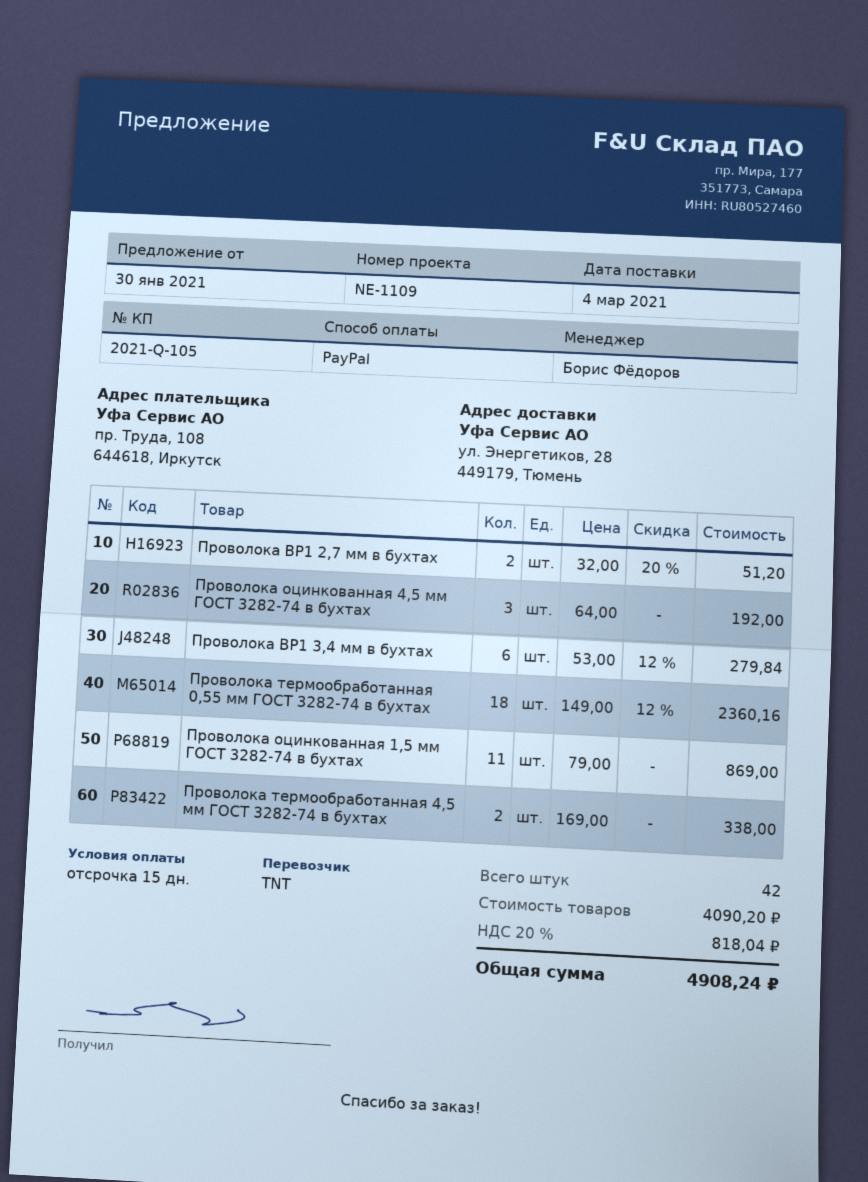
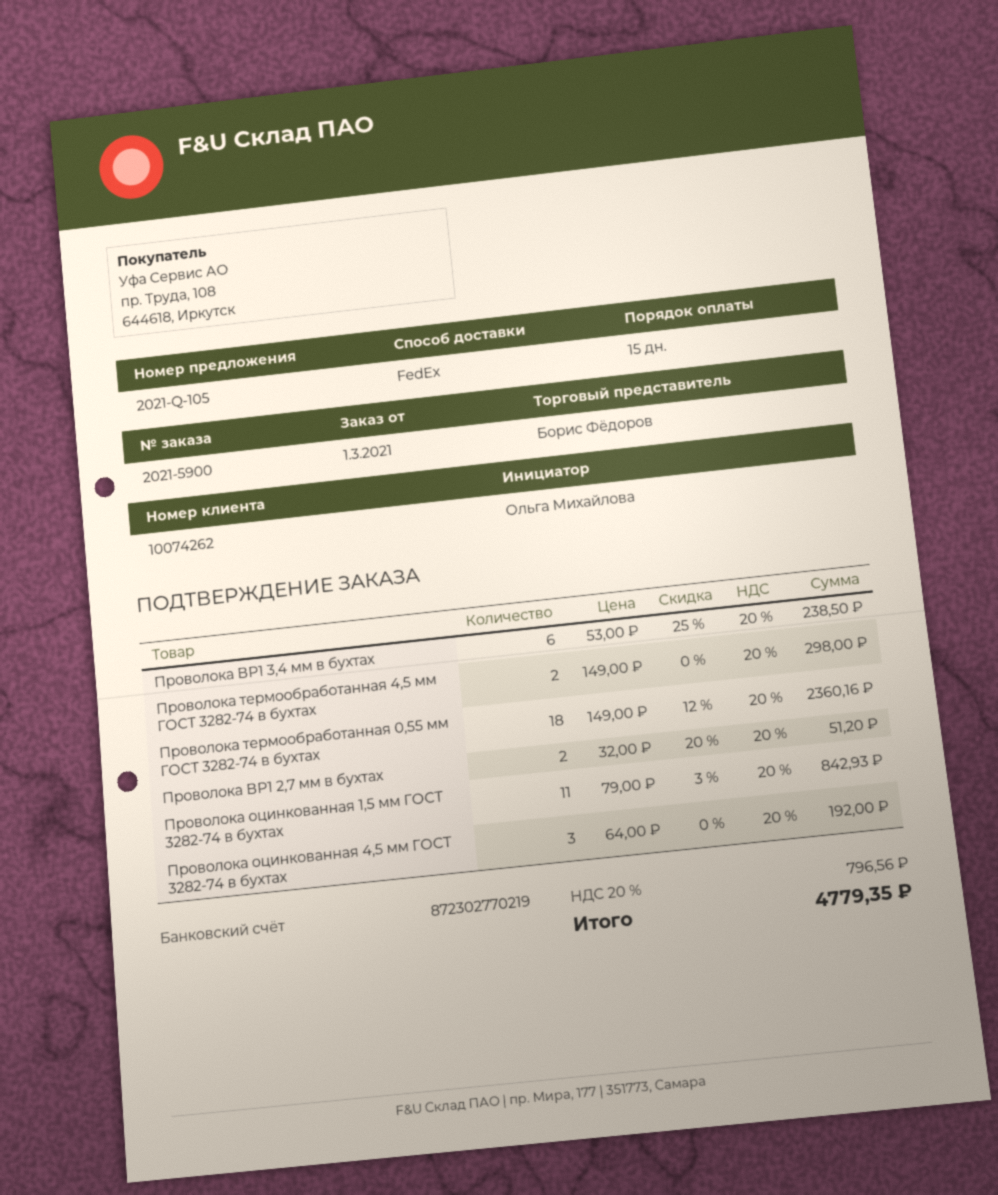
shipping method: TNT -> FedEx
Проволока ВР1 3,4 мм в бухтах: 6 x 53.00 - 12% = 279.84 -> 6 x 53.00 - 25% = 238.50
Проволока оцинкованная 1,5 мм ГОСТ 3282-74 в бухтах: 11 x 79.00 = 869.00 -> 11 x 79.00 - 3% = 842.93
Проволока термообработанная 4,5 мм ГОСТ 3282-74 в бухтах: 2 x 169.00 = 338.00 -> 2 x 149.00 = 298.00
tax: 20% = 818.04 -> 20% = 796.56
total: 4908.24 -> 4779.35

